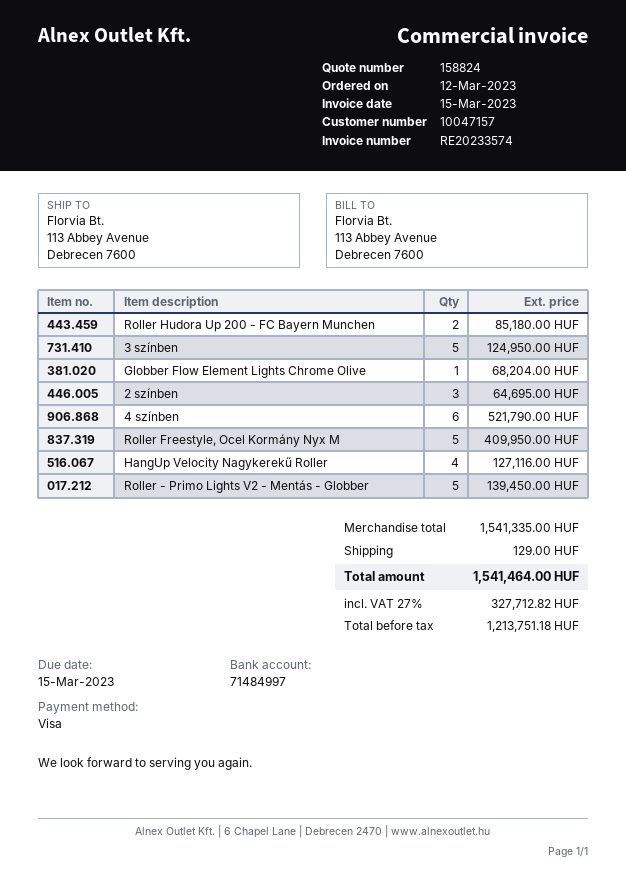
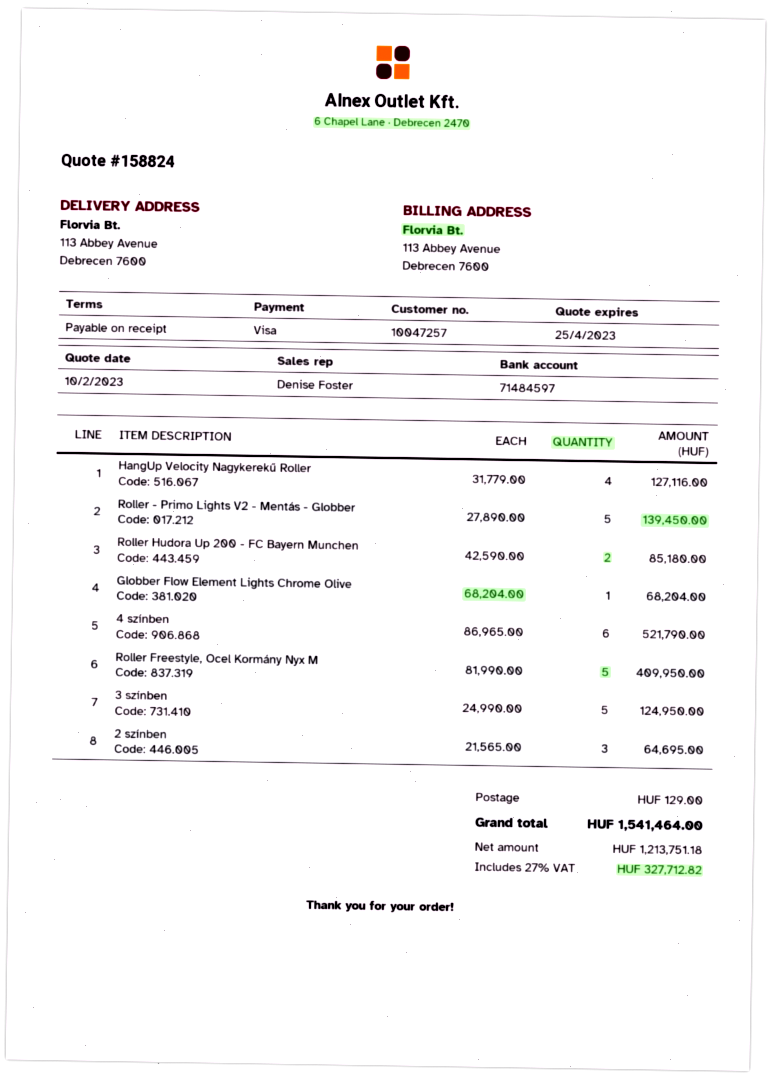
customer number: 10047157 -> 10047257
bank account: 71484997 -> 71484597

